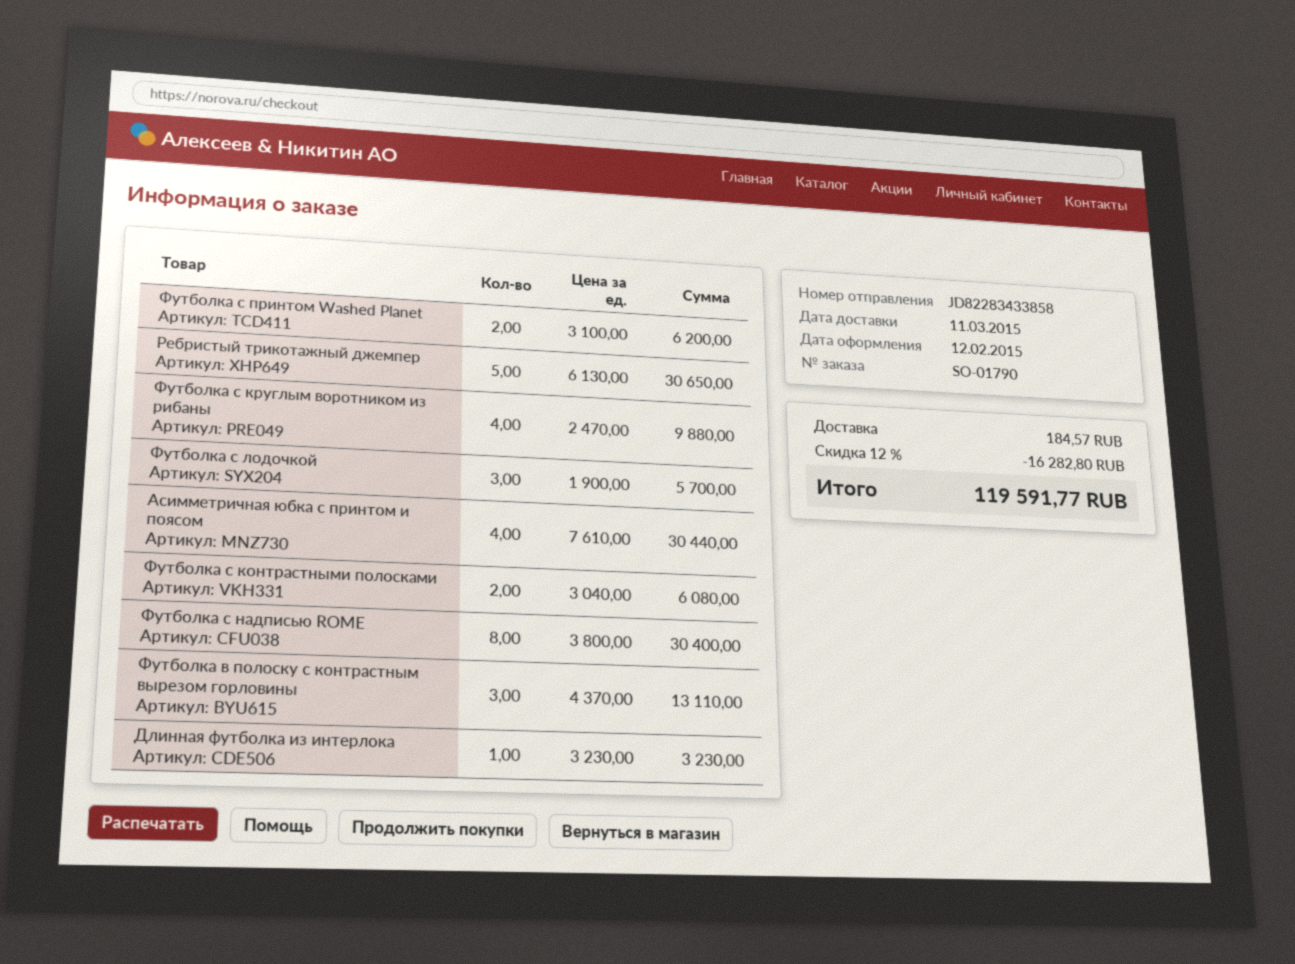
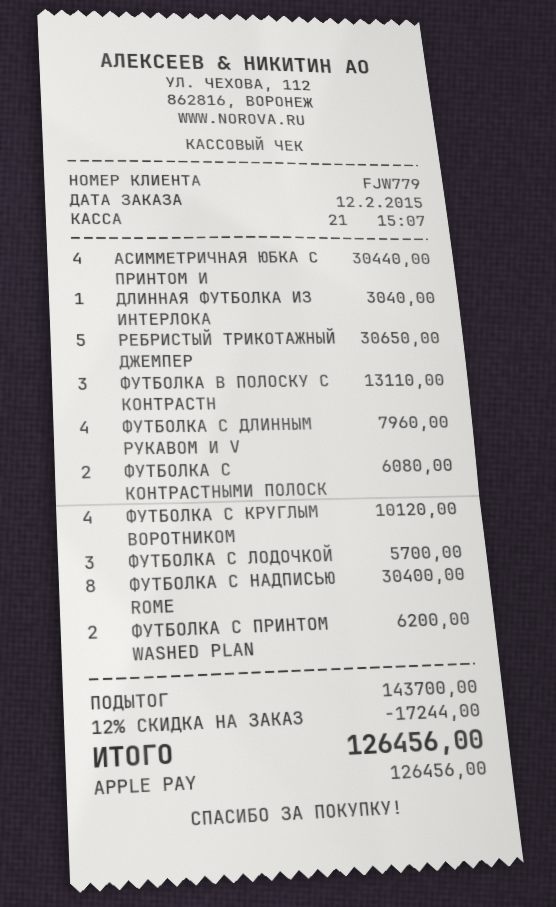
Футболка с круглым воротником из рибаны: 4 for 9880.00 -> 4 for 10120.00
Длинная футболка из интерлока: 1 for 3230.00 -> 1 for 3040.00
ФУТБОЛКА С ДЛИННЫМ РУКАВОМ И V: none -> 4 for 7960.00
discount: 12% = 16282.80 -> 12% = 17244.00
shipping: 184.57 -> none
total: 119591.77 -> 126456.00

